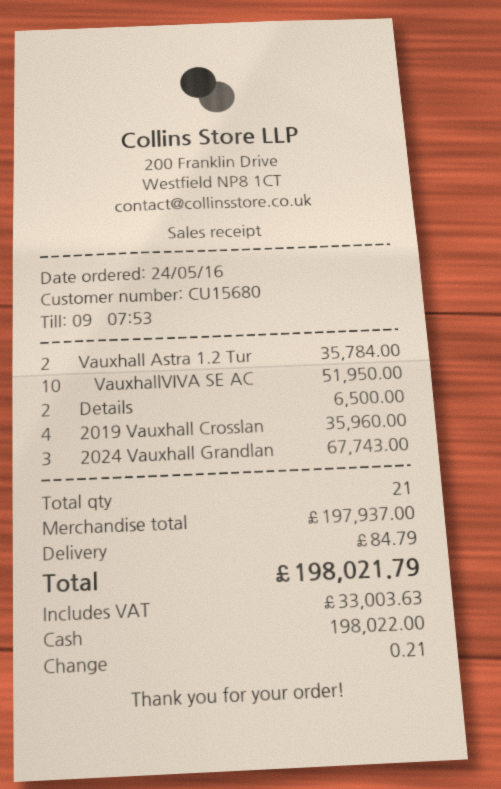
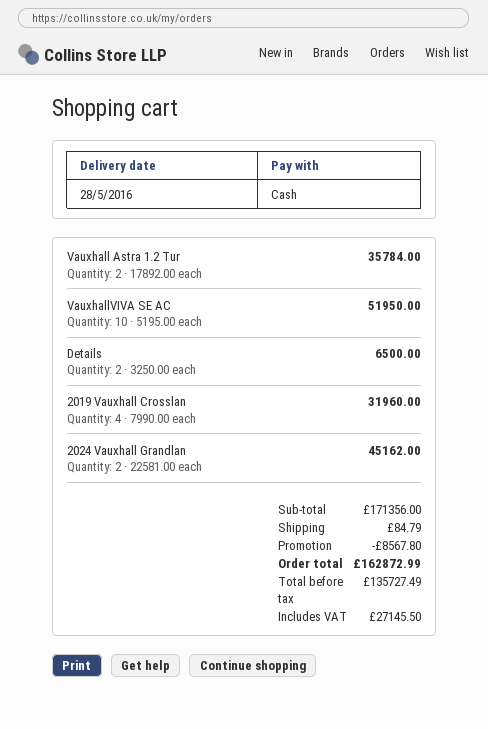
2019 Vauxhall Crosslan: 4 for 35960.00 -> 4 for 31960.00
2024 Vauxhall Grandlan: 3 for 67743.00 -> 2 for 45162.00
subtotal: 197937.00 -> 171356.00
discount: none -> 8567.80
tax: 33003.63 -> 27145.50
total: 198021.79 -> 162872.99

